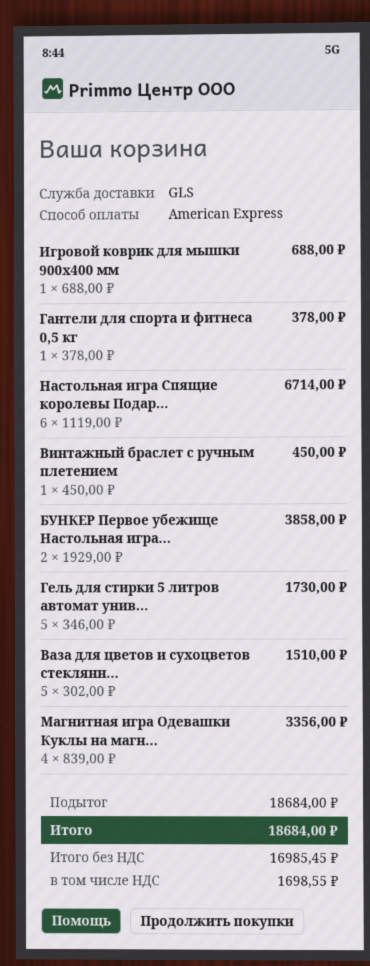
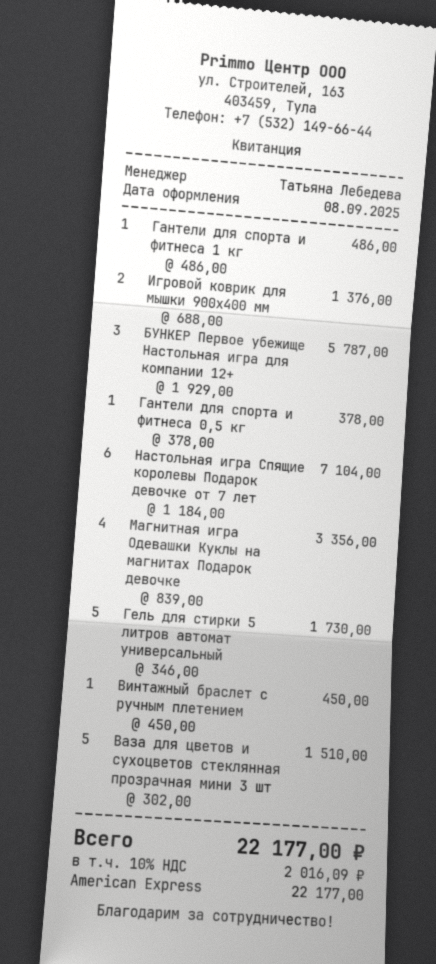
Игровой коврик для мышки 900х400 мм: 1 x 688.00 = 688.00 -> 2 x 688.00 = 1376.00
Настольная игра Спящие королевы Подар...: 6 x 1119.00 = 6714.00 -> 6 x 1184.00 = 7104.00
БУНКЕР Первое убежище Настольная игра...: 2 x 1929.00 = 3858.00 -> 3 x 1929.00 = 5787.00
Гантели для спорта и фитнеса 1 кг: none -> 1 x 486.00 = 486.00
tax: 1698.55 -> 2016.09
total: 18684.00 -> 22177.00

